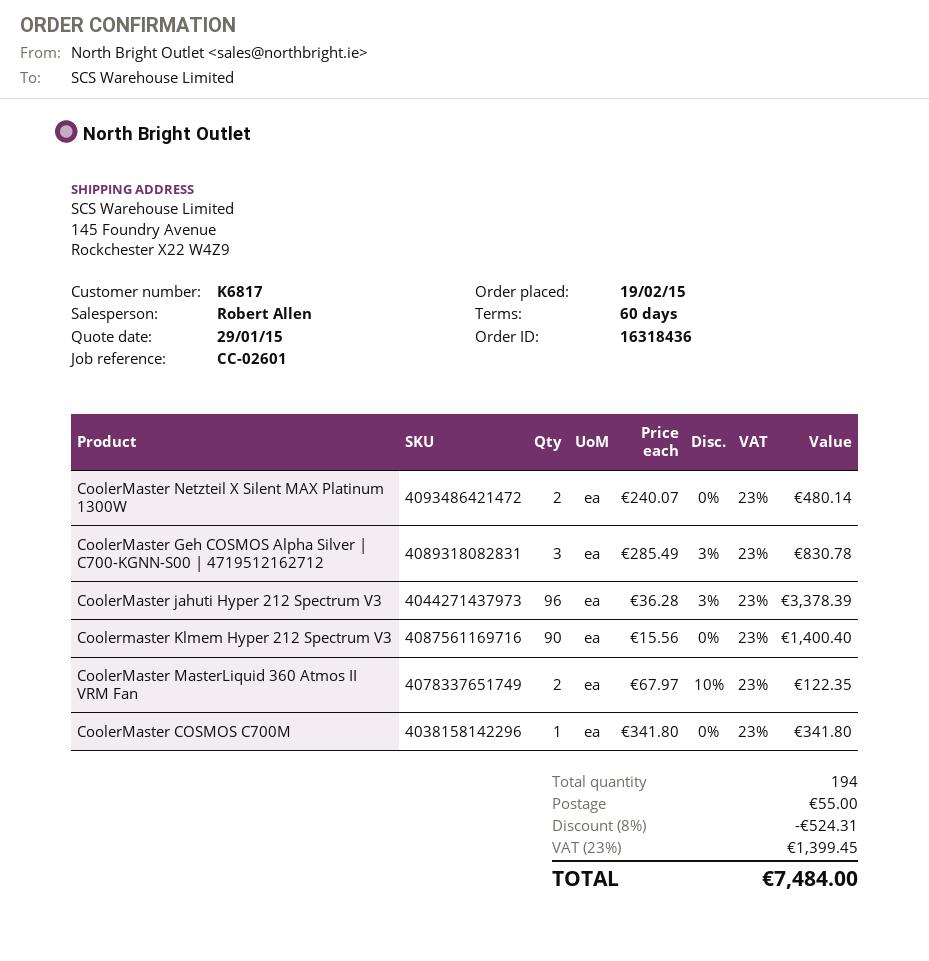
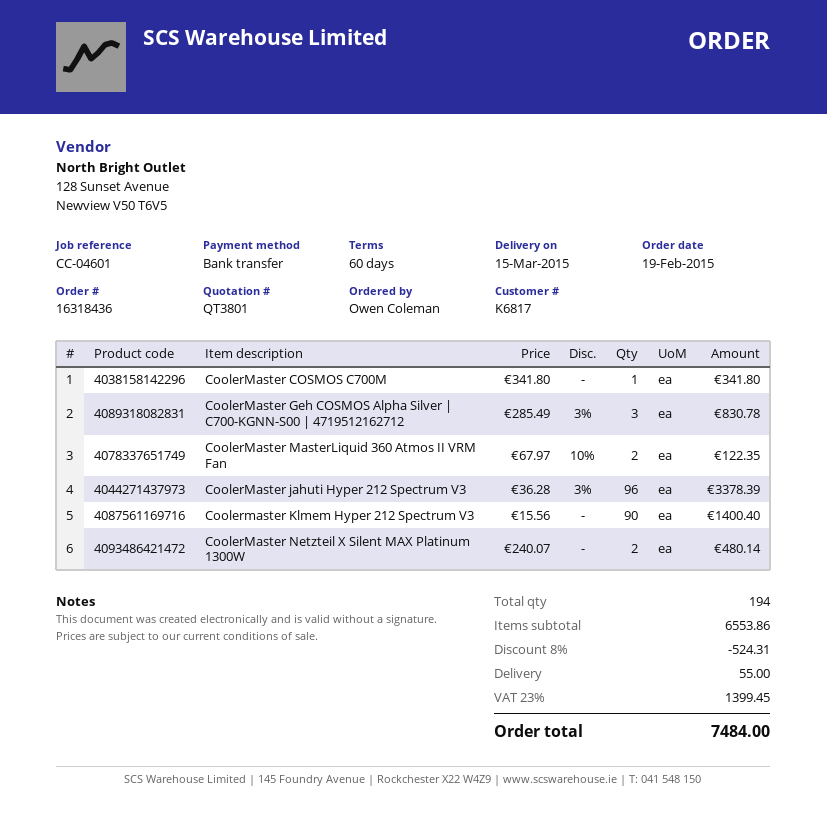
reference: CC-02601 -> CC-04601

